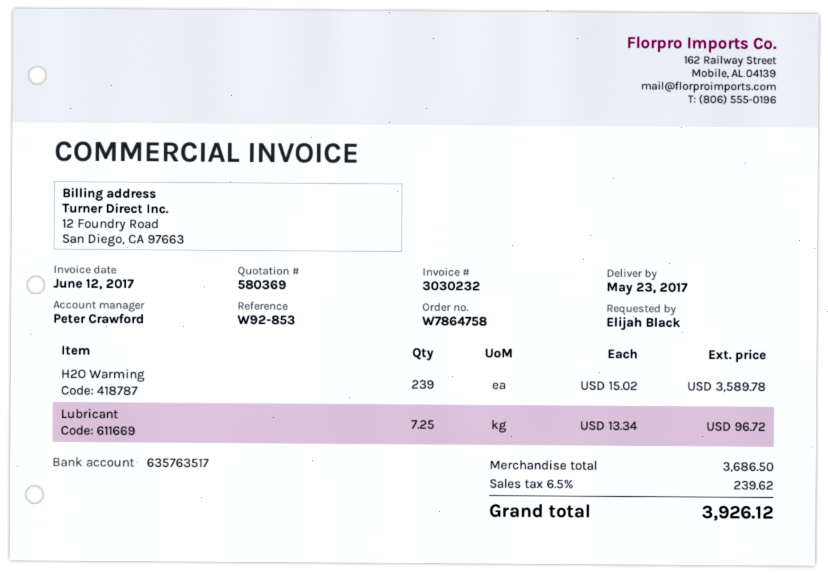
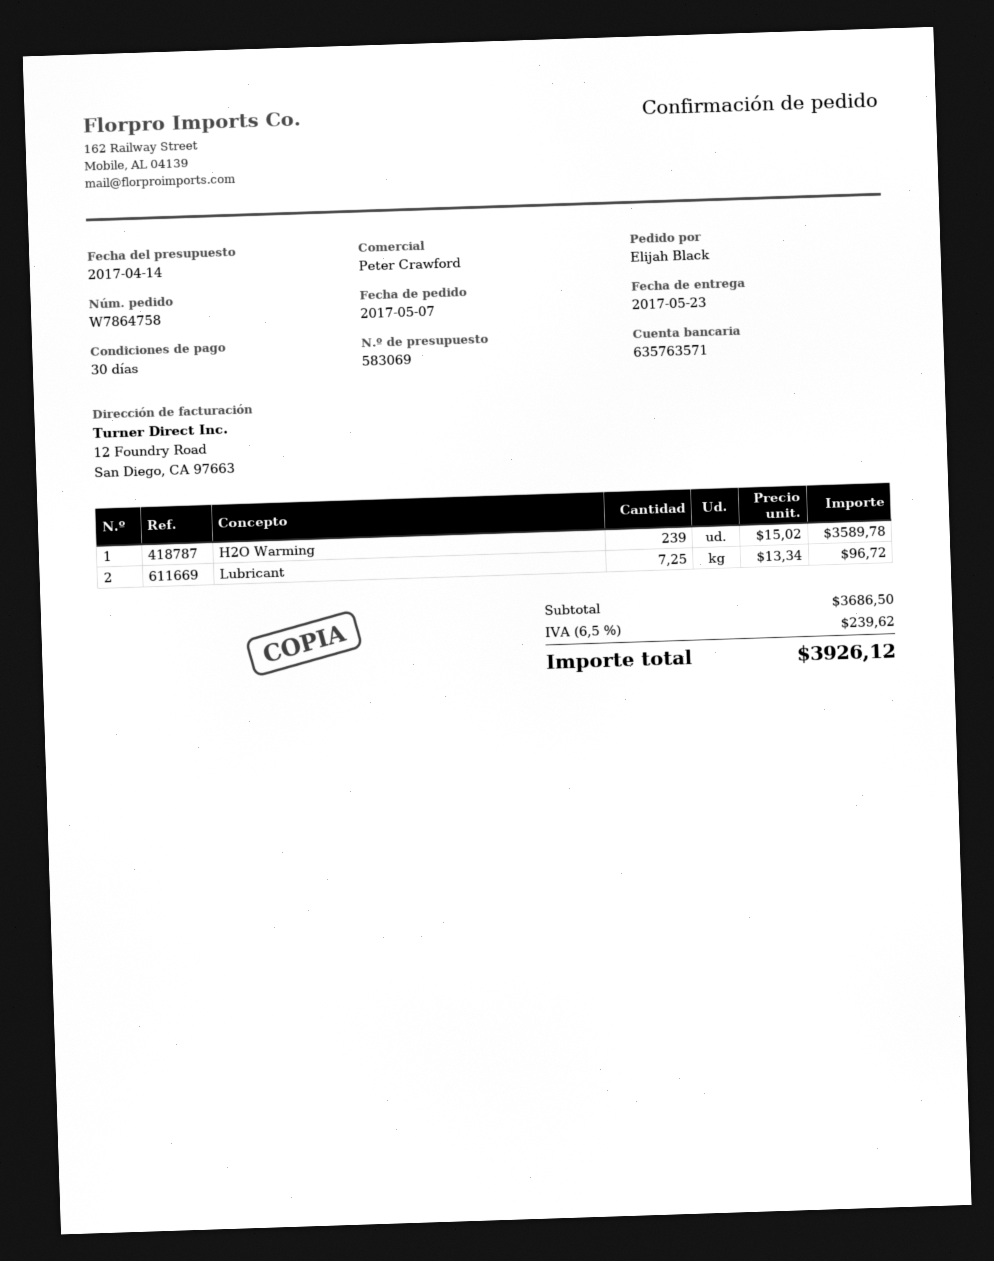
quote number: 580369 -> 583069
bank account: 635763517 -> 635763571

